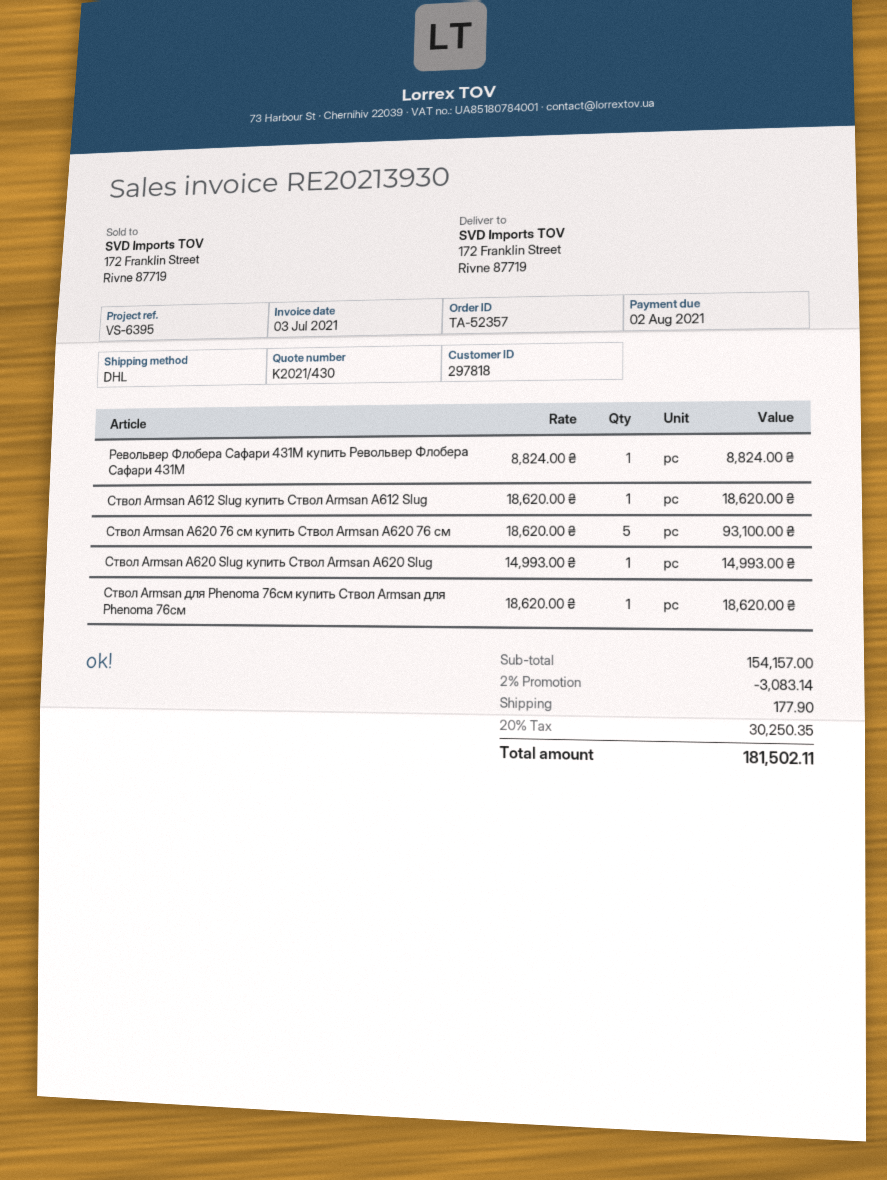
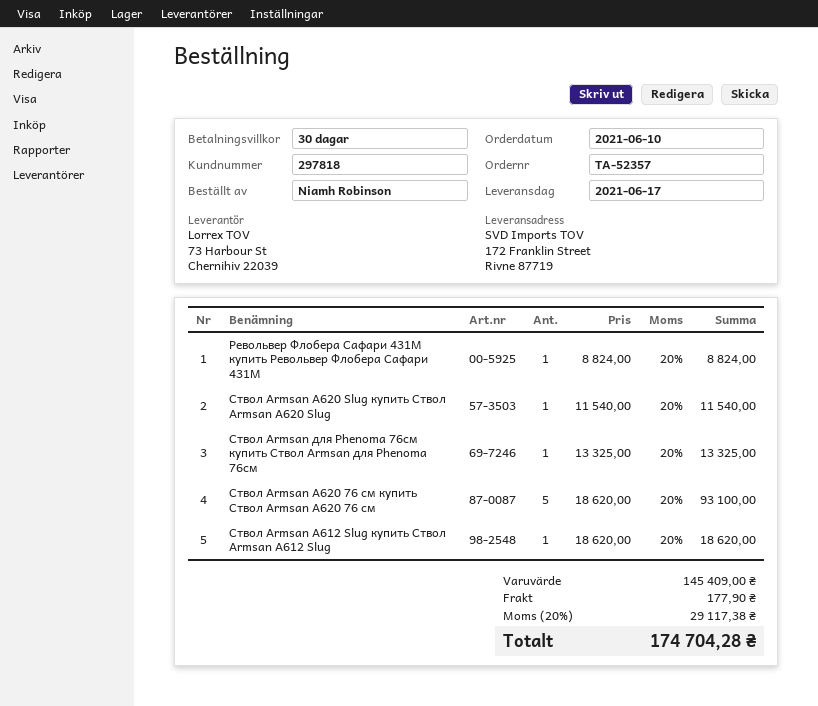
Ствол Armsan A620 Slug купить Ствол Armsan A620 Slug: 1 x 14993.00 = 14993.00 -> 1 x 11540.00 = 11540.00
Ствол Armsan для Phenoma 76см купить Ствол Armsan для Phenoma 76см: 1 x 18620.00 = 18620.00 -> 1 x 13325.00 = 13325.00
subtotal: 154157.00 -> 145409.00
discount: 2% = 3083.14 -> none
tax: 20% = 30250.35 -> 20% = 29117.38
total: 181502.11 -> 174704.28

